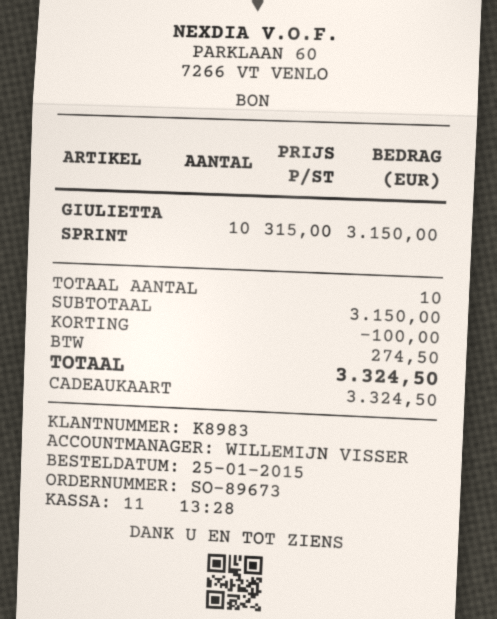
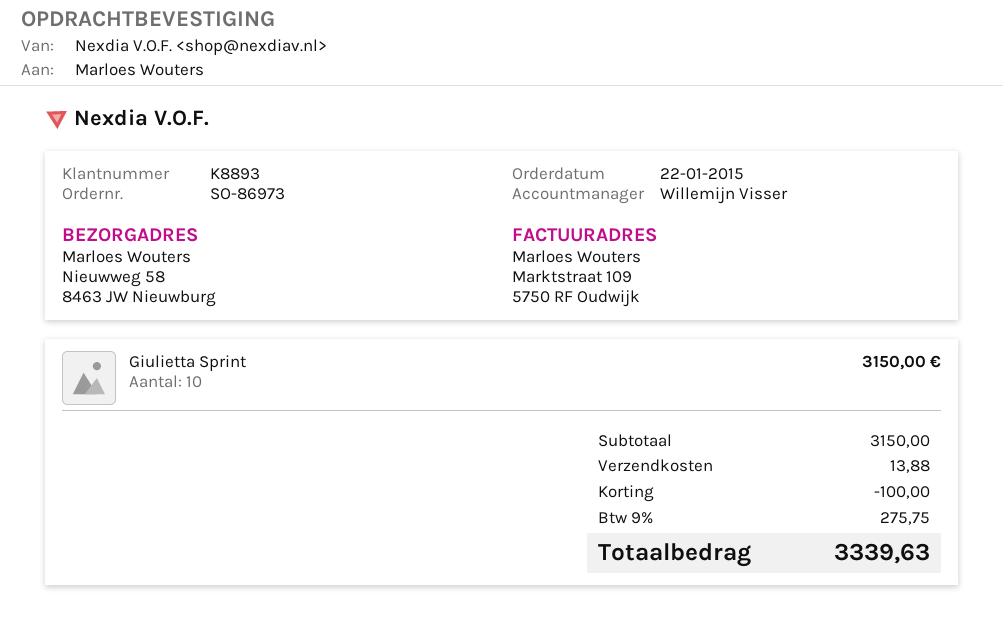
order number: SO-89673 -> SO-86973
order date: 2015-01-25 -> 2015-01-22
customer number: K8983 -> K8893
shipping: none -> 13.88
tax: 274.50 -> 275.75
total: 3324.50 -> 3339.63

